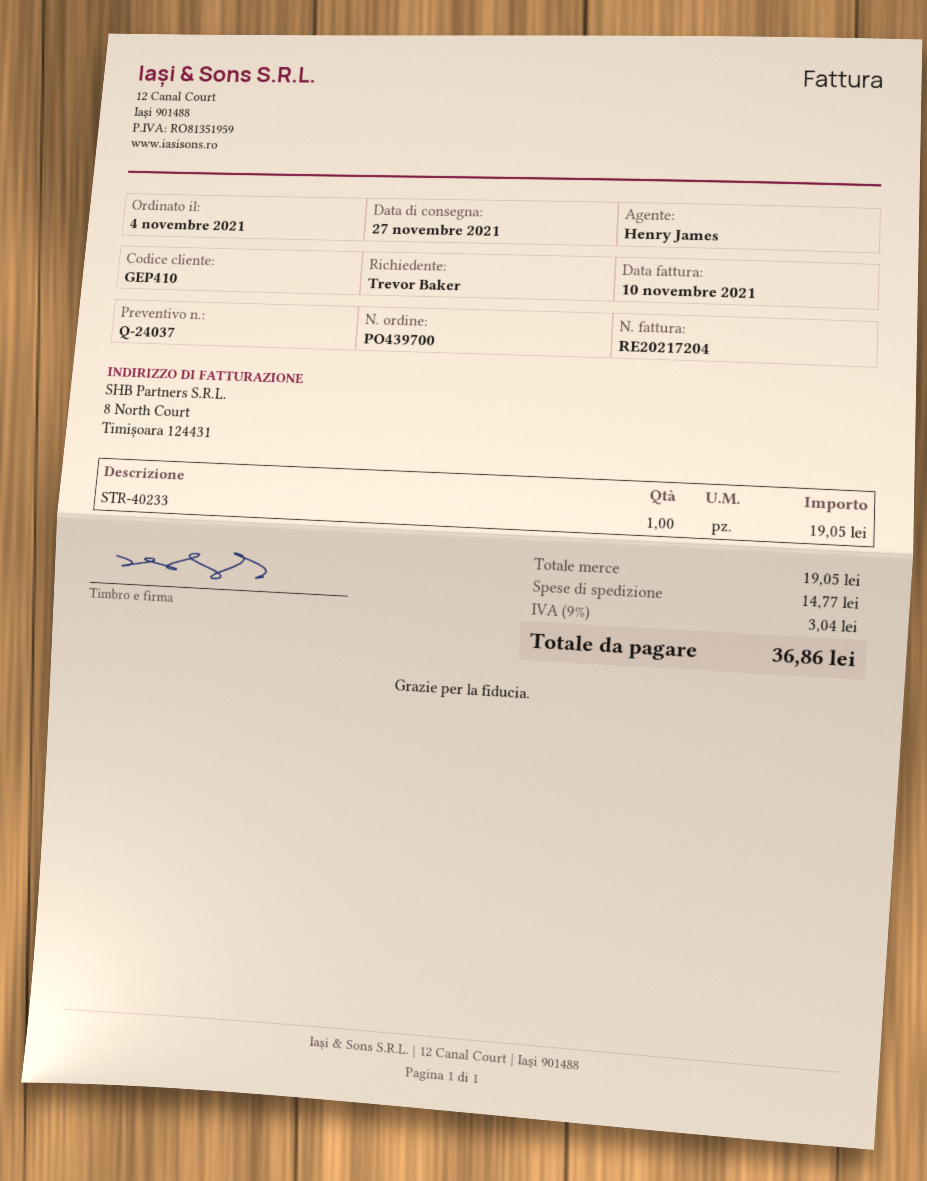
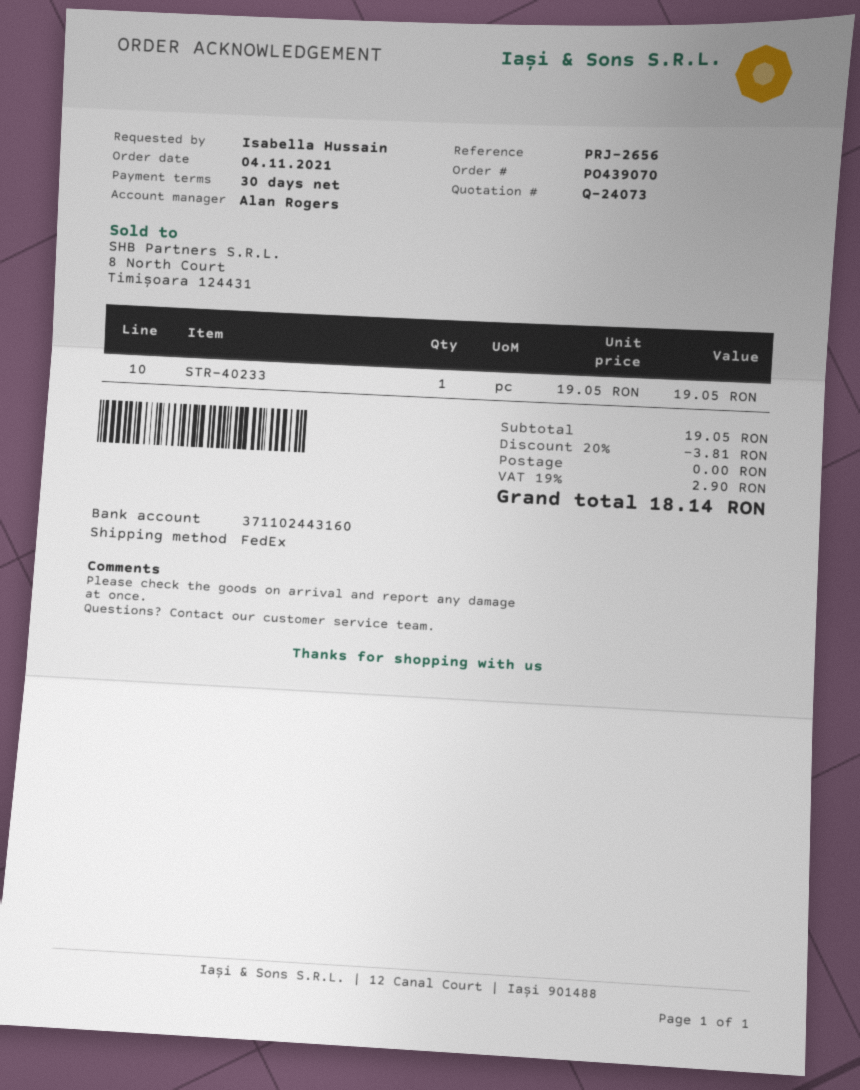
quote number: Q-24037 -> Q-24073
order number: PO439700 -> PO439070
ordered by: Trevor Baker -> Isabella Hussain
sales rep: Henry James -> Alan Rogers
discount: none -> 20% = 3.81
shipping: 14.77 -> 0.00
tax: 9% = 3.04 -> 19% = 2.90
total: 36.86 -> 18.14

